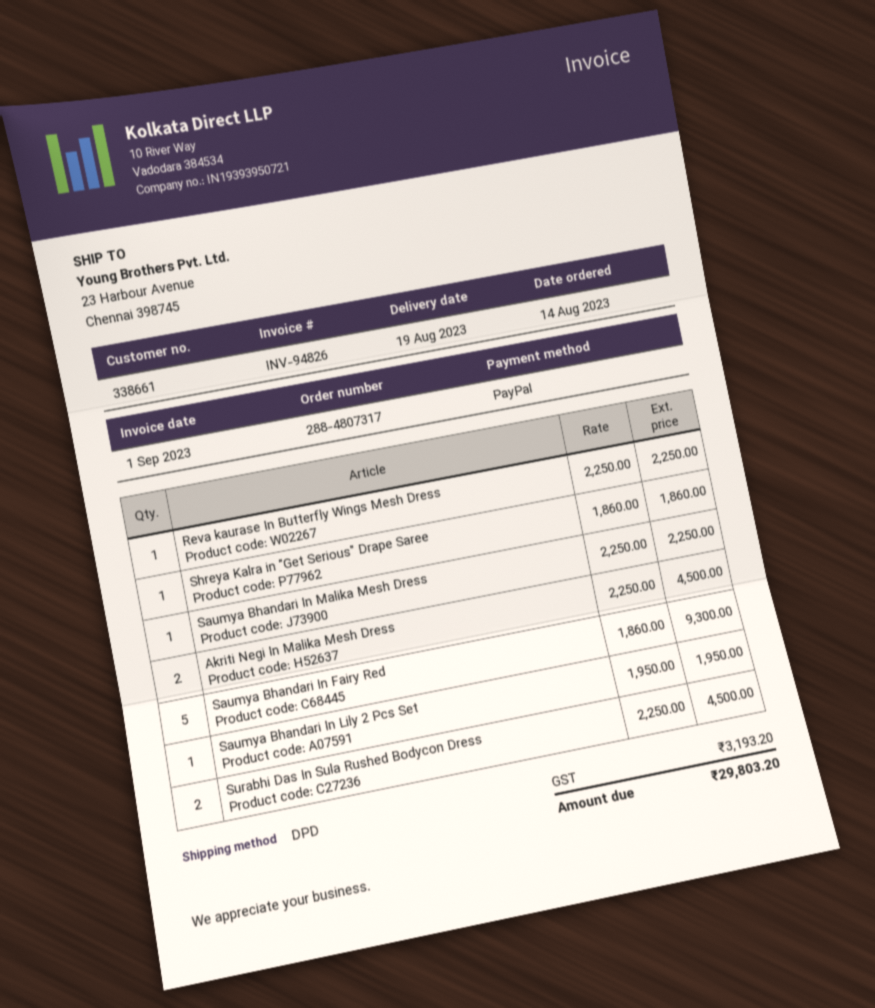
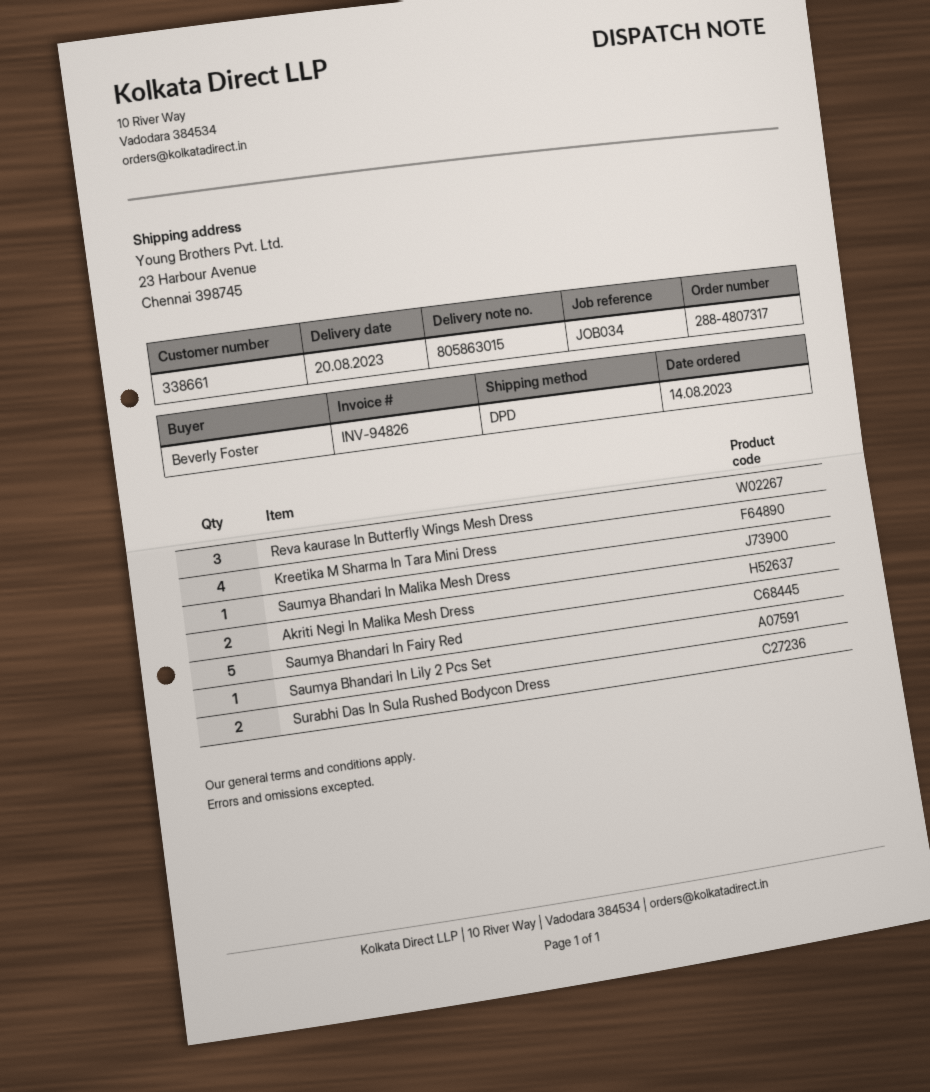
delivery date: 2023-08-19 -> 2023-08-20
Reva kaurase In Butterfly Wings Mesh Dress: 1 -> 3
Shreya Kalra in "Get Serious" Drape Saree: 1 -> none
Kreetika M Sharma In Tara Mini Dress: none -> 4

